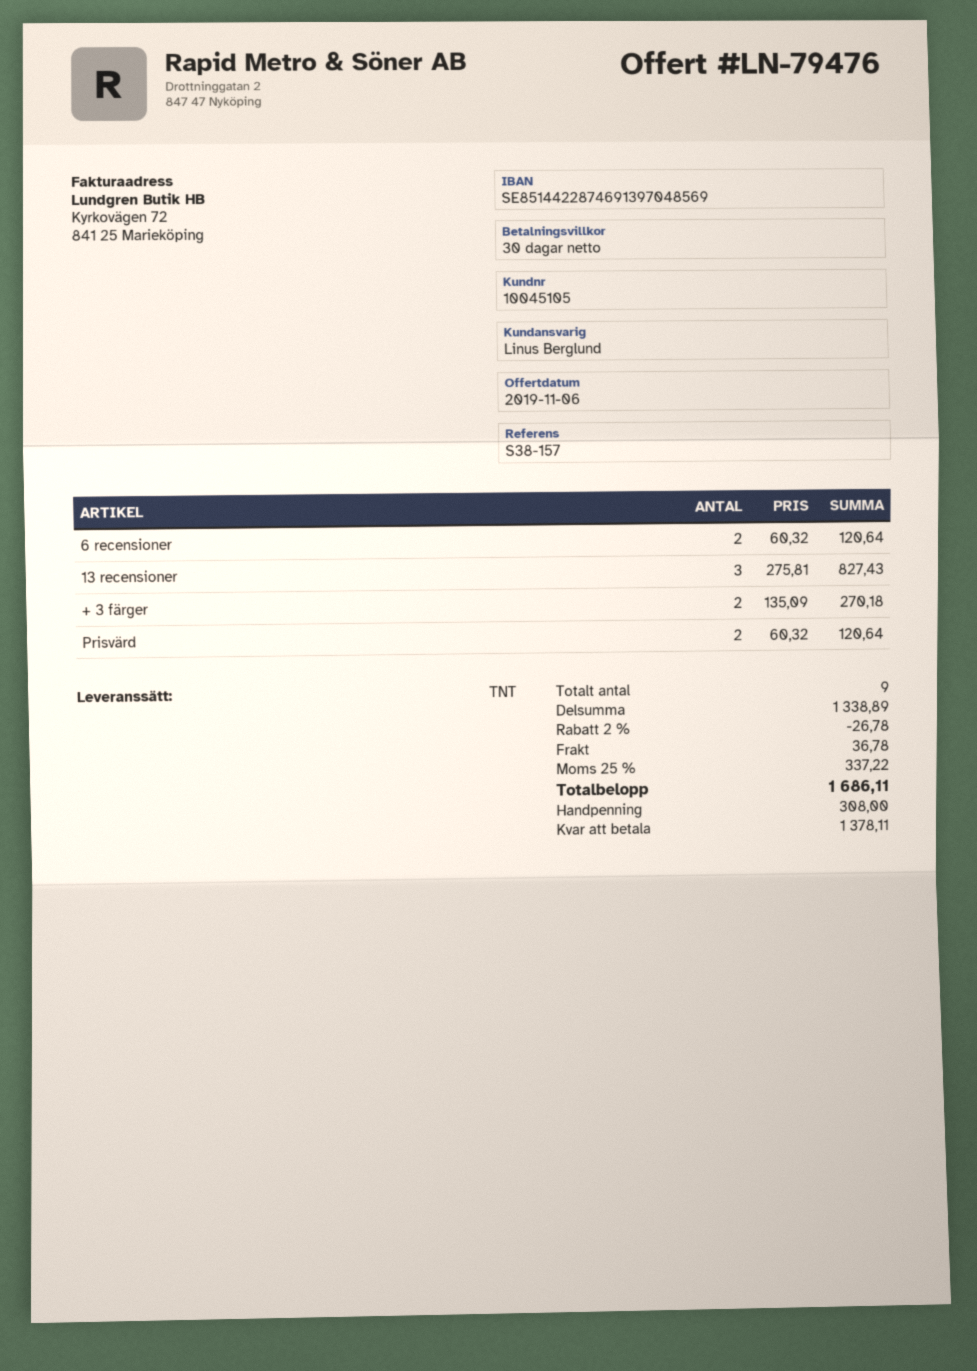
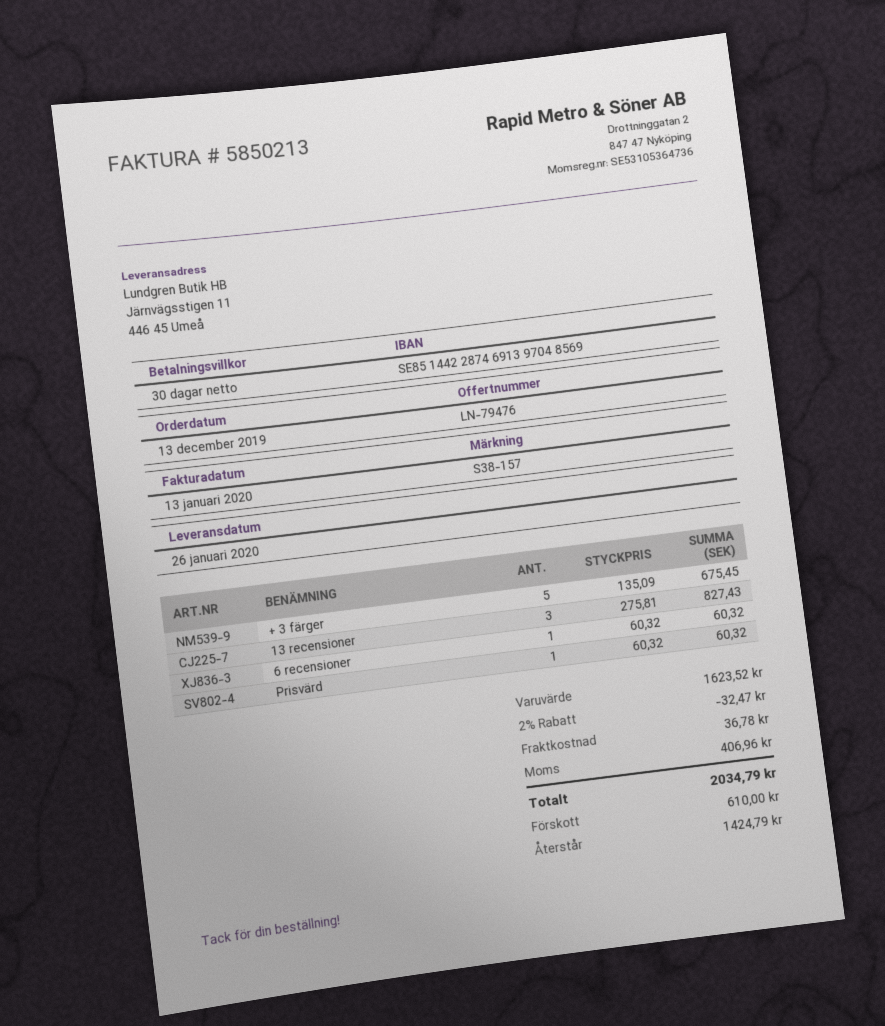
6 recensioner: 2 x 60.32 = 120.64 -> 1 x 60.32 = 60.32
+ 3 färger: 2 x 135.09 = 270.18 -> 5 x 135.09 = 675.45
Prisvärd: 2 x 60.32 = 120.64 -> 1 x 60.32 = 60.32
subtotal: 1338.89 -> 1623.52
discount: 2% = 26.78 -> 2% = 32.47
tax: 337.22 -> 406.96
total: 1686.11 -> 2034.79
deposit: 308.00 -> 610.00
balance: 1378.11 -> 1424.79

